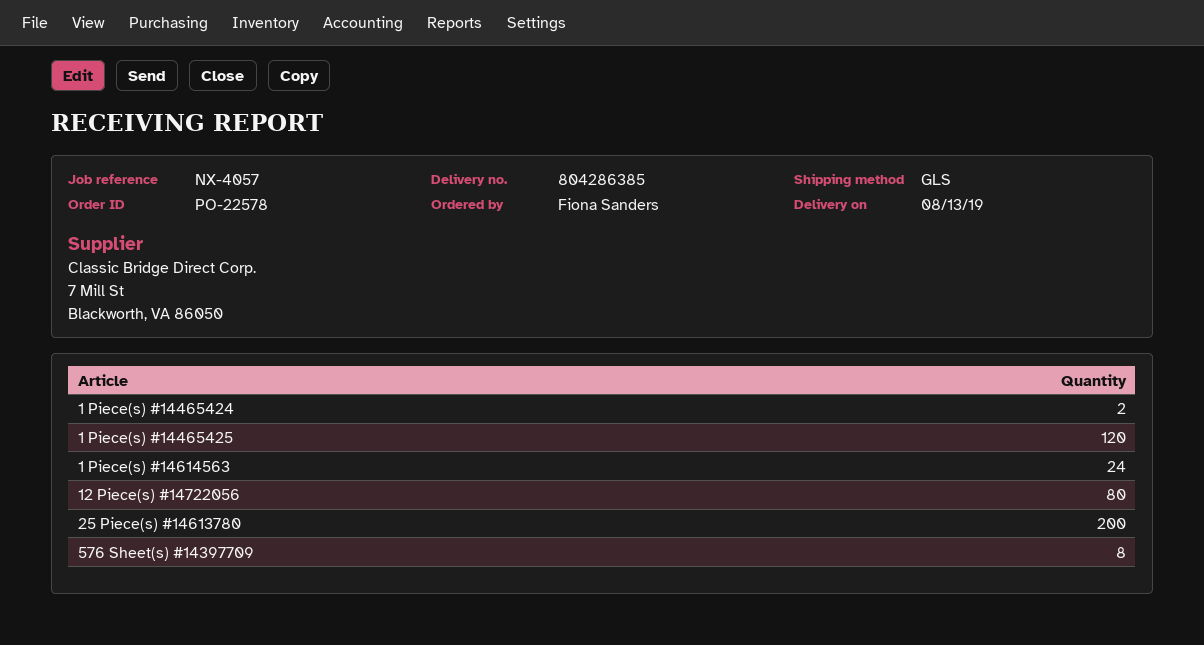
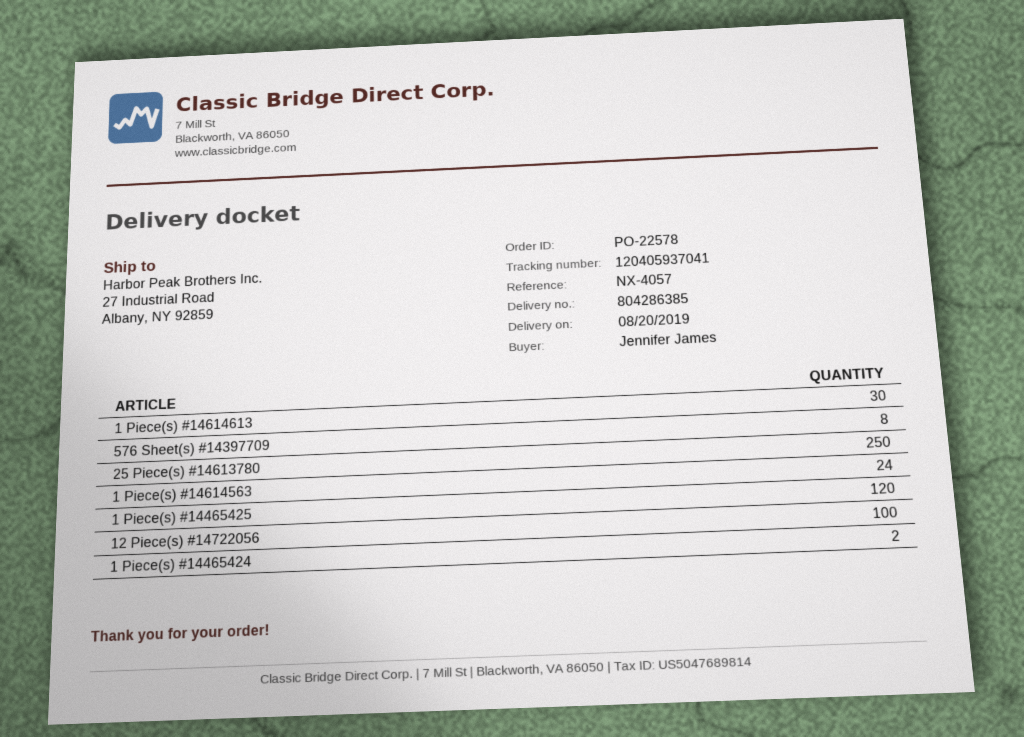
delivery date: 2019-08-13 -> 2019-08-20
ordered by: Fiona Sanders -> Jennifer James
12 Piece(s) #14722056: 80 -> 100
25 Piece(s) #14613780: 200 -> 250
1 Piece(s) #14614613: none -> 30

